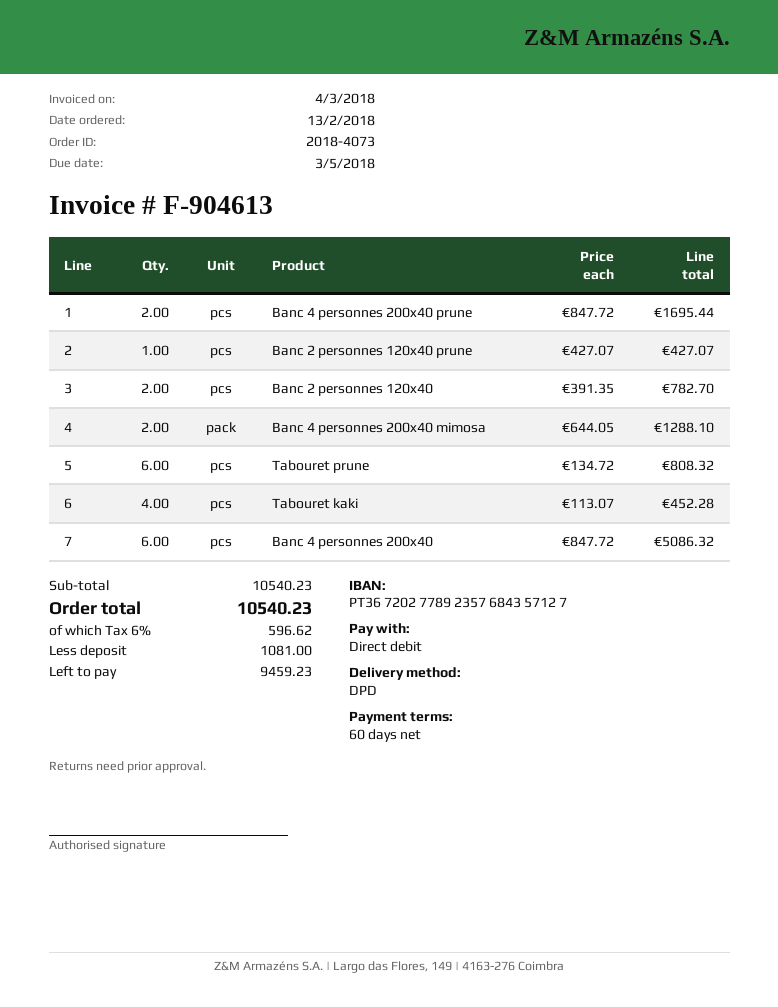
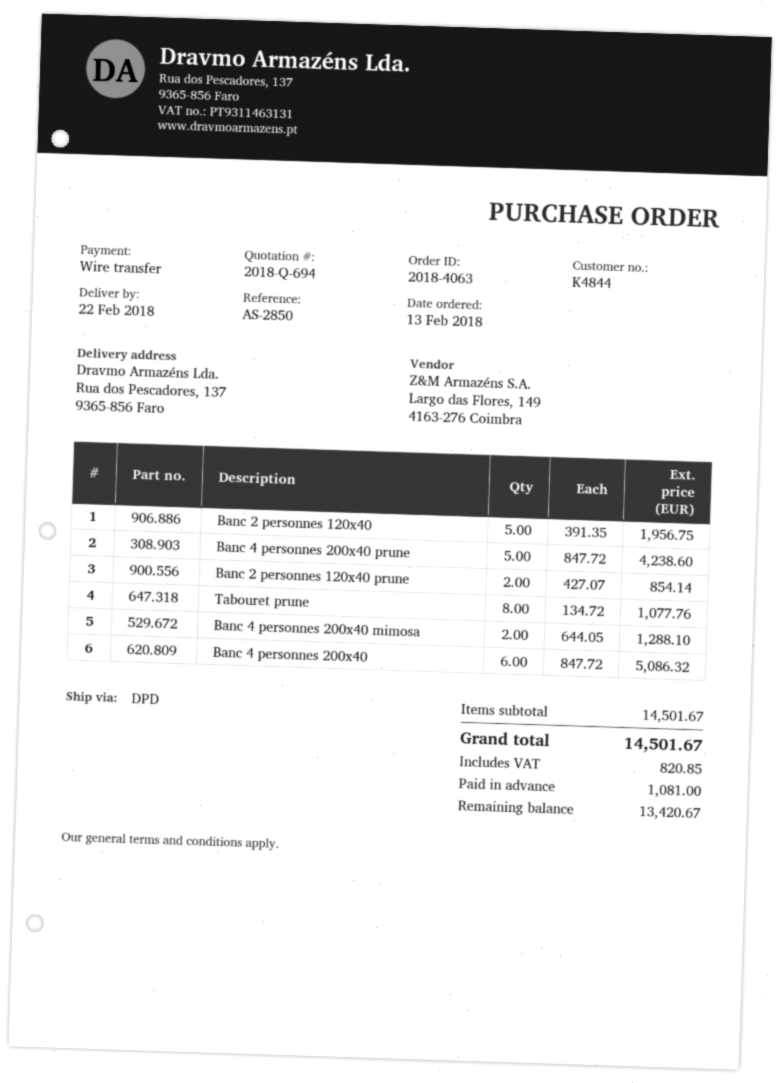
order number: 2018-4073 -> 2018-4063
payment method: direct debit -> bank transfer
Banc 4 personnes 200x40 prune: 2 x 847.72 = 1695.44 -> 5 x 847.72 = 4238.60
Banc 2 personnes 120x40 prune: 1 x 427.07 = 427.07 -> 2 x 427.07 = 854.14
Banc 2 personnes 120x40: 2 x 391.35 = 782.70 -> 5 x 391.35 = 1956.75
Tabouret prune: 6 x 134.72 = 808.32 -> 8 x 134.72 = 1077.76
Tabouret kaki: 4 x 113.07 = 452.28 -> none
subtotal: 10540.23 -> 14501.67
tax: 596.62 -> 820.85
total: 10540.23 -> 14501.67
balance: 9459.23 -> 13420.67

